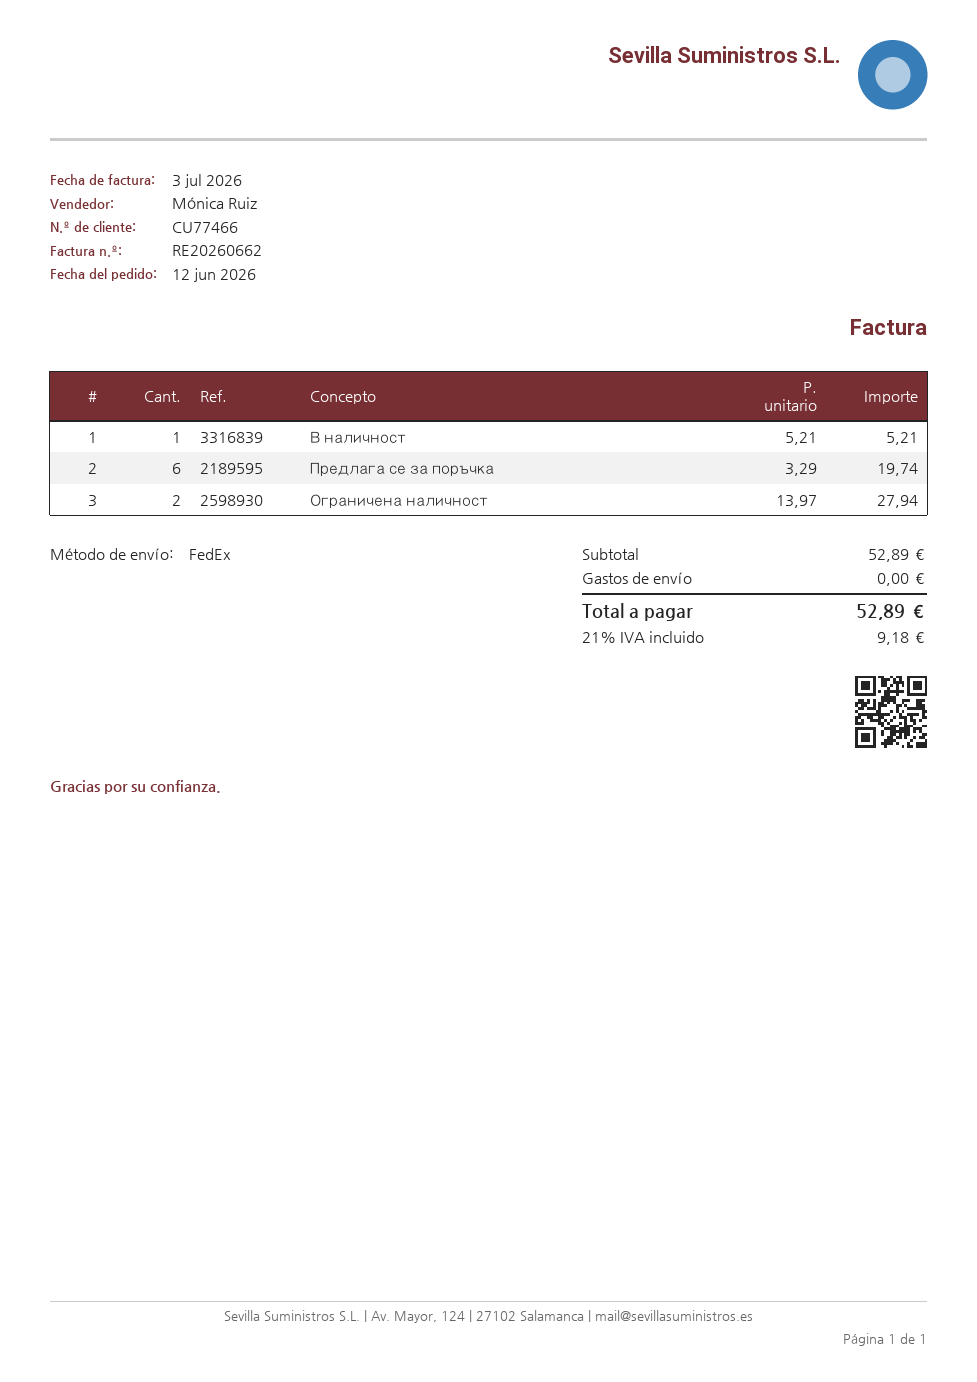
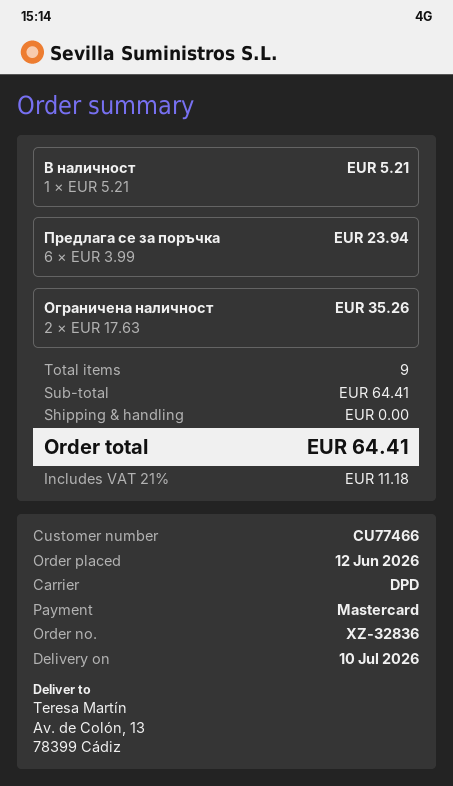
shipping method: FedEx -> DPD
Предлага се за поръчка: 6 x 3.29 = 19.74 -> 6 x 3.99 = 23.94
Ограничена наличност: 2 x 13.97 = 27.94 -> 2 x 17.63 = 35.26
subtotal: 52.89 -> 64.41
tax: 21% = 9.18 -> 21% = 11.18
total: 52.89 -> 64.41

